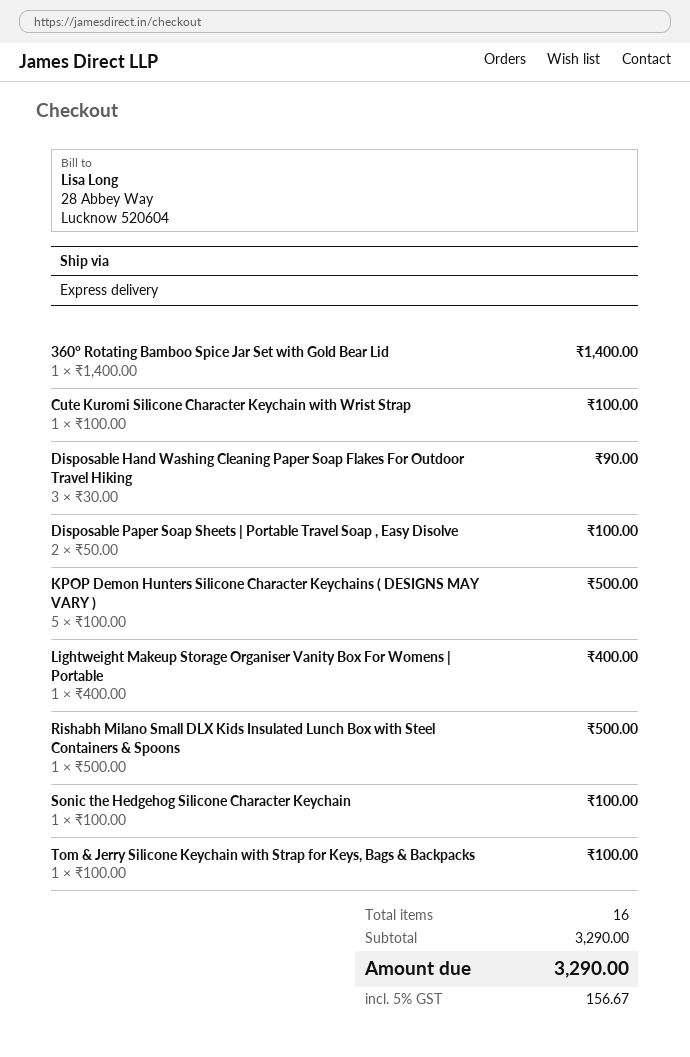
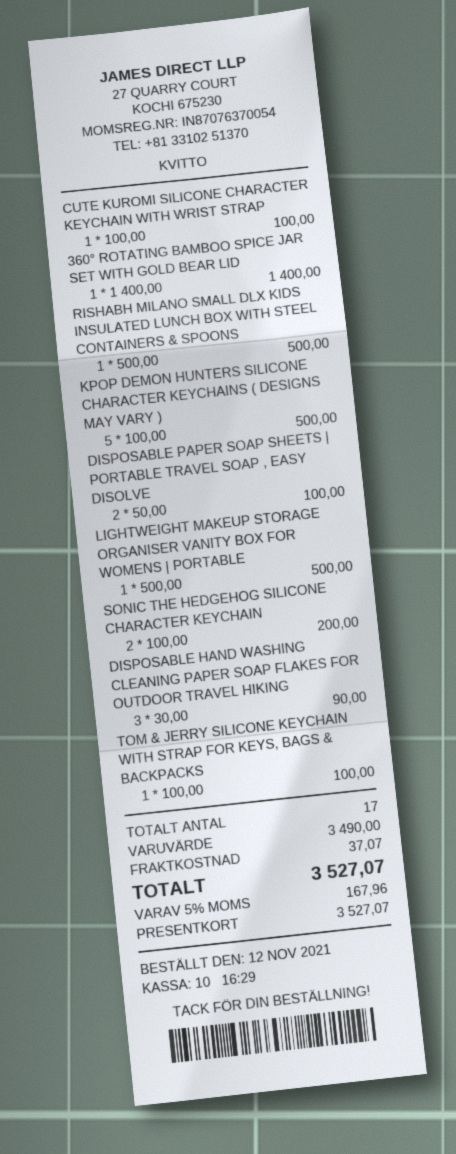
Lightweight Makeup Storage Organiser Vanity Box For Womens | Portable: 1 x 400.00 = 400.00 -> 1 x 500.00 = 500.00
Sonic the Hedgehog Silicone Character Keychain: 1 x 100.00 = 100.00 -> 2 x 100.00 = 200.00
total quantity: 16 -> 17
subtotal: 3290.00 -> 3490.00
shipping: none -> 37.07
tax: 5% = 156.67 -> 5% = 167.96
total: 3290.00 -> 3527.07

